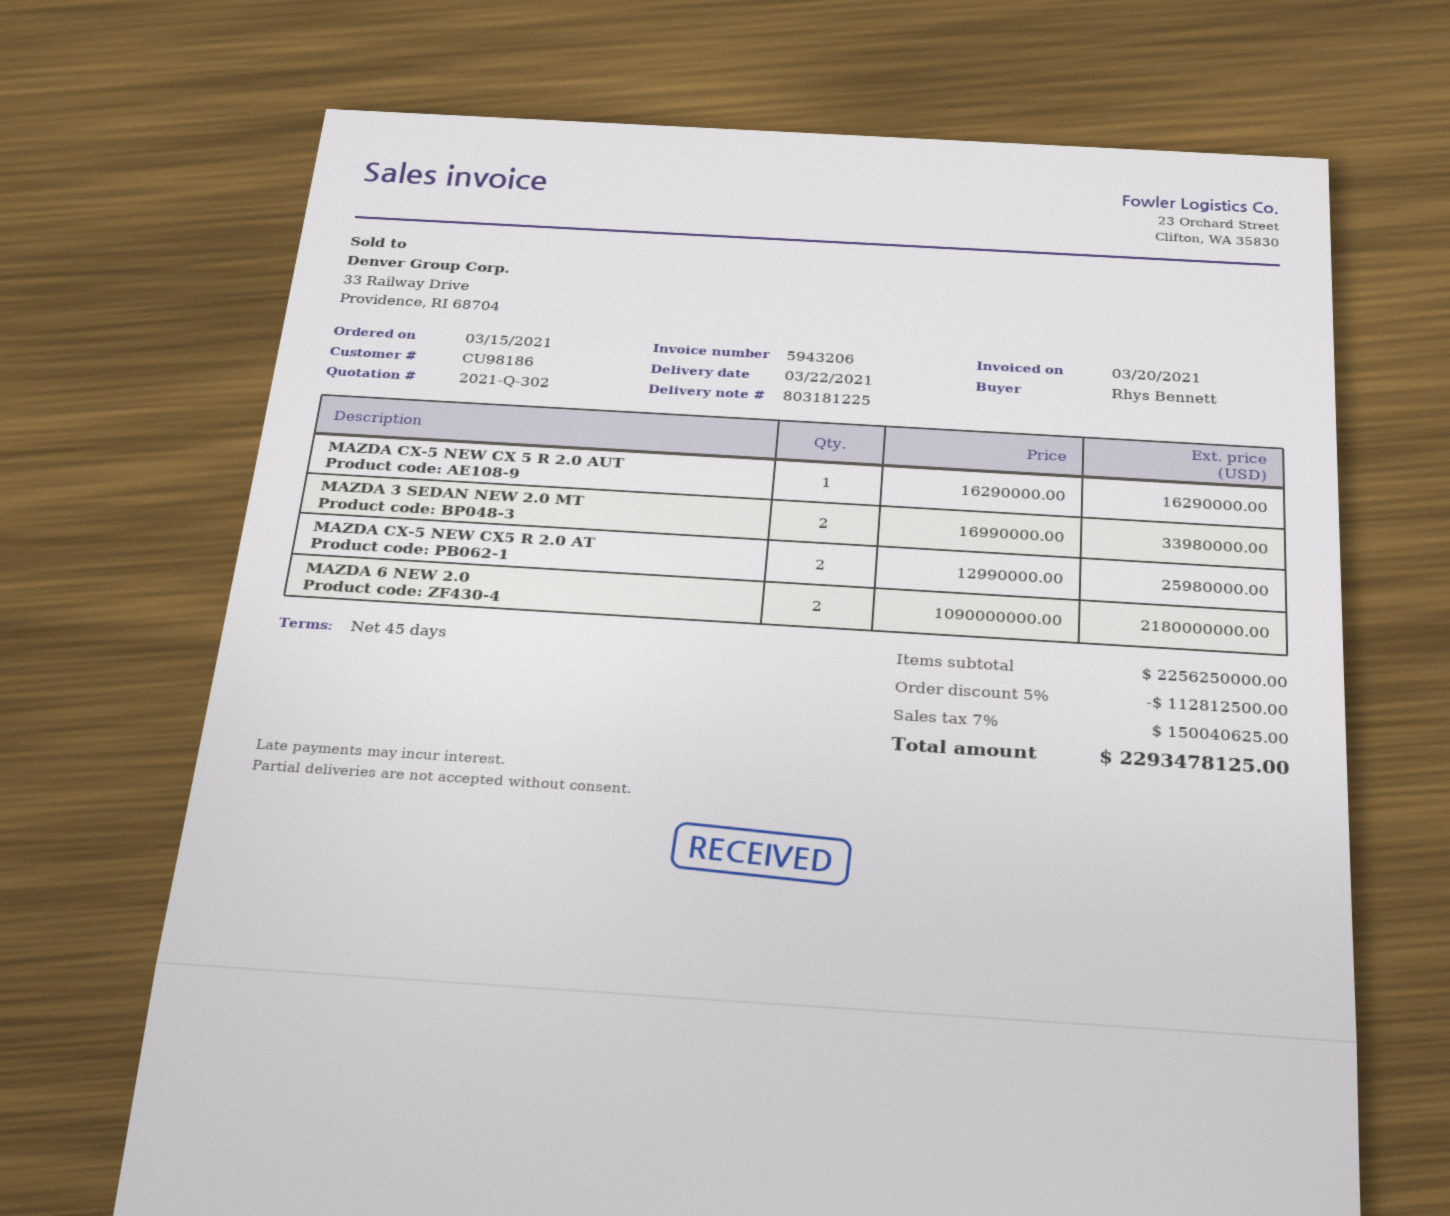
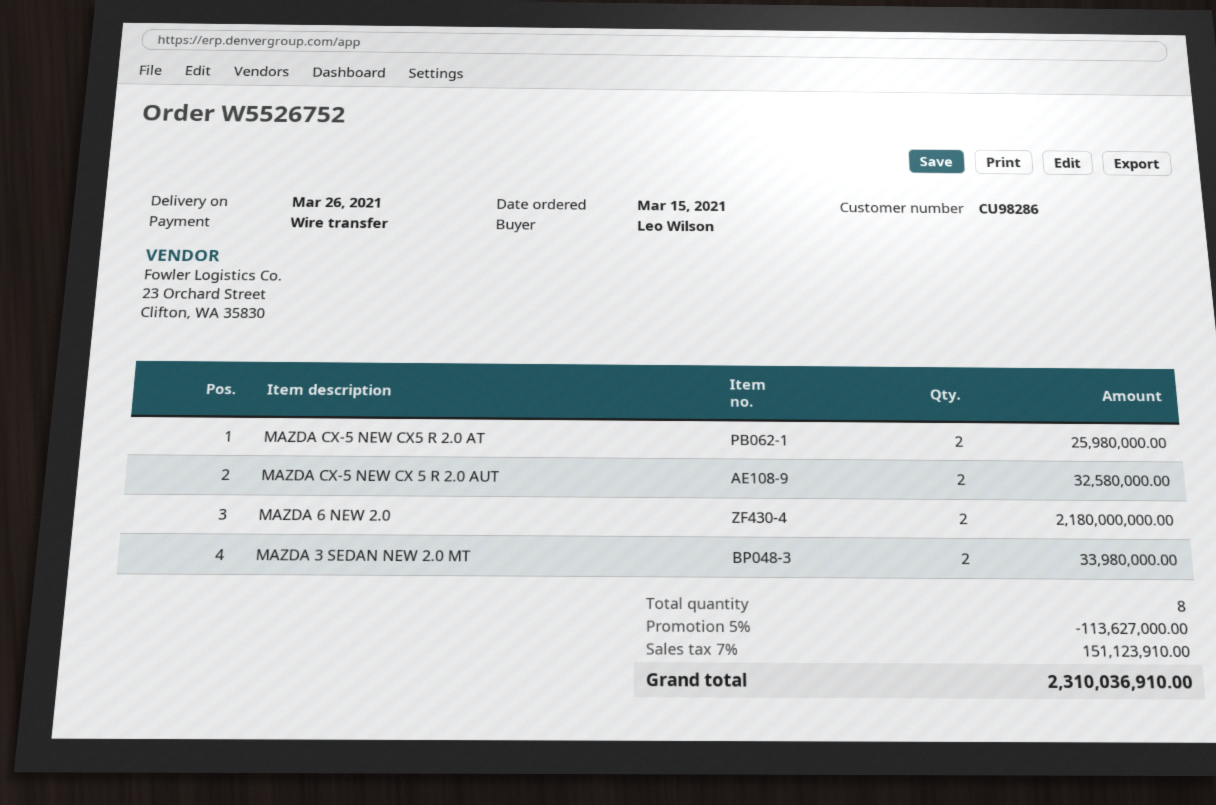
delivery date: 2021-03-22 -> 2021-03-26
customer number: CU98186 -> CU98286
ordered by: Rhys Bennett -> Leo Wilson
MAZDA CX-5 NEW CX 5 R 2.0 AUT: 1 for 16290000.00 -> 2 for 32580000.00
discount: 5% = 112812500.00 -> 5% = 113627000.00
tax: 7% = 150040625.00 -> 7% = 151123910.00
total: 2293478125.00 -> 2310036910.00

